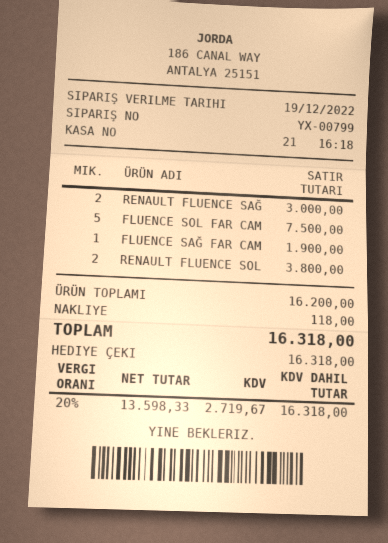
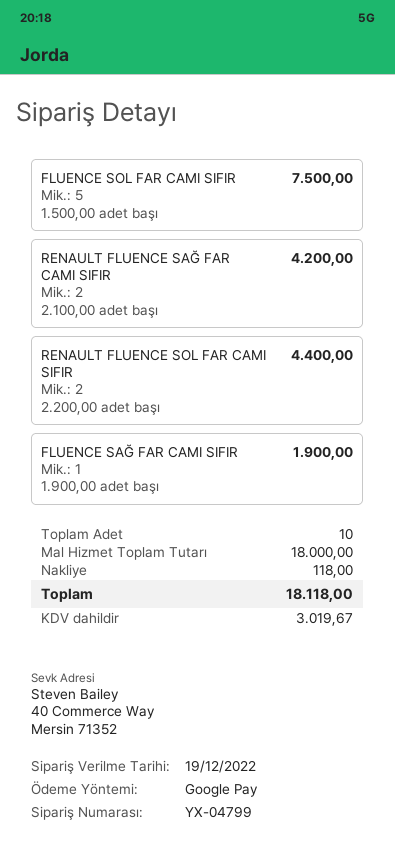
order number: YX-00799 -> YX-04799
payment method: gift card -> Google Pay
RENAULT FLUENCE SAĞ: 2 for 3000.00 -> 2 for 4200.00
RENAULT FLUENCE SOL: 2 for 3800.00 -> 2 for 4400.00
subtotal: 16200.00 -> 18000.00
tax: 2719.67 -> 3019.67
total: 16318.00 -> 18118.00

